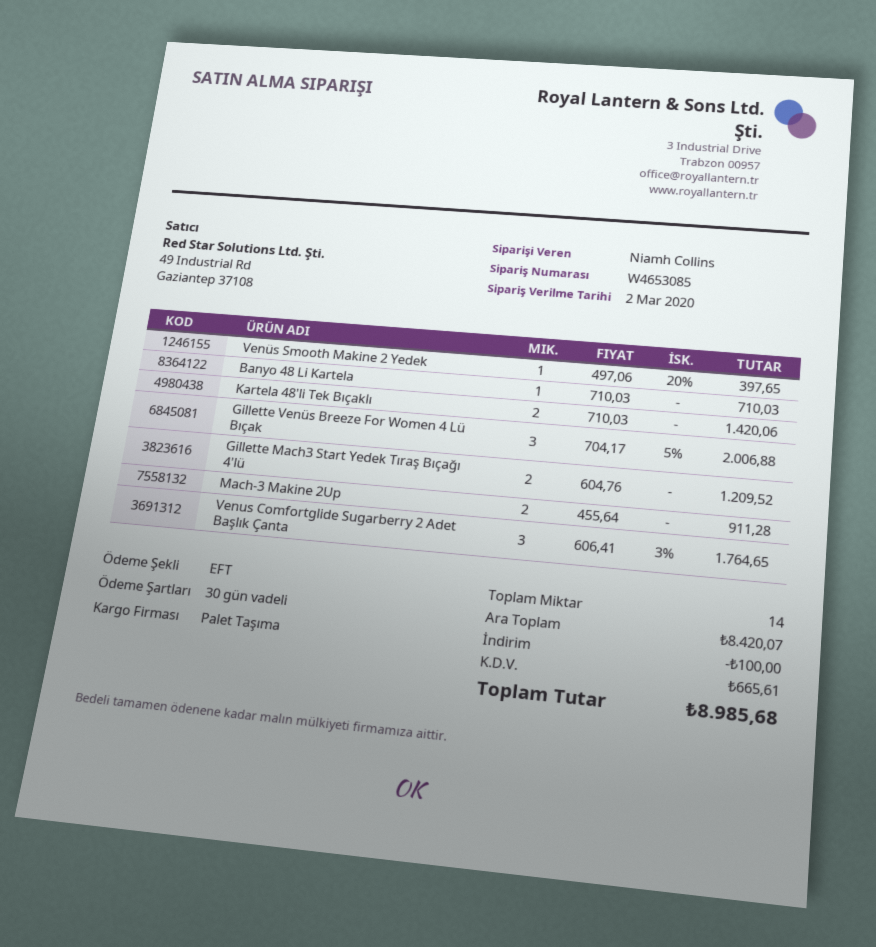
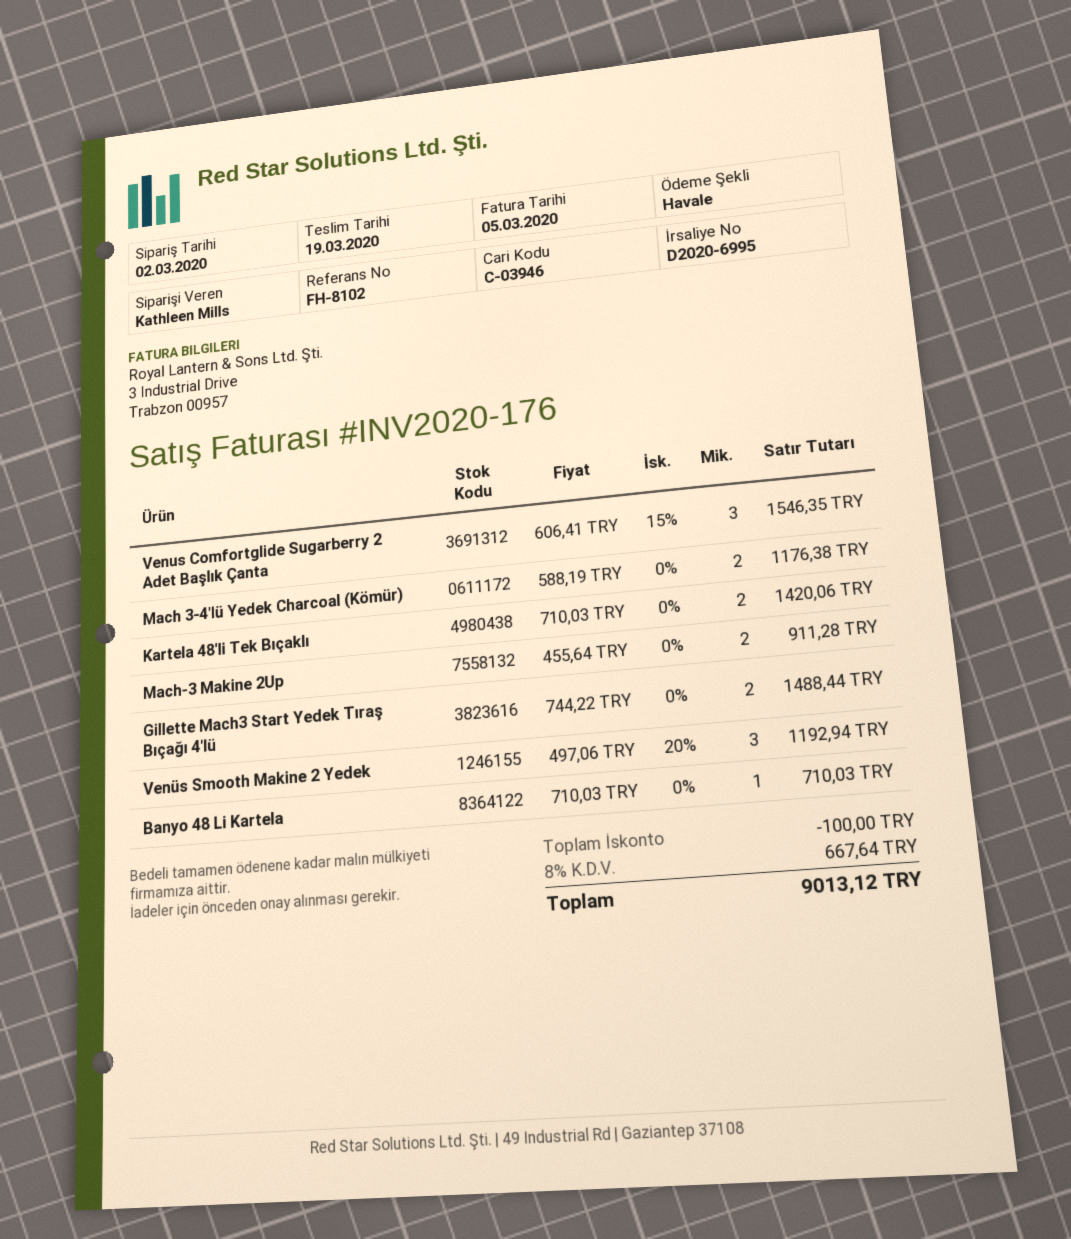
ordered by: Niamh Collins -> Kathleen Mills
Venüs Smooth Makine 2 Yedek: 1 x 497.06 - 20% = 397.65 -> 3 x 497.06 - 20% = 1192.94
Gillette Venüs Breeze For Women 4 Lü Bıçak: 3 x 704.17 - 5% = 2006.88 -> none
Gillette Mach3 Start Yedek Tıraş Bıçağı 4'lü: 2 x 604.76 = 1209.52 -> 2 x 744.22 = 1488.44
Venus Comfortglide Sugarberry 2 Adet Başlık Çanta: 3 x 606.41 - 3% = 1764.65 -> 3 x 606.41 - 15% = 1546.35
Mach 3-4'lü Yedek Charcoal (Kömür): none -> 2 x 588.19 = 1176.38
tax: 665.61 -> 667.64
total: 8985.68 -> 9013.12

